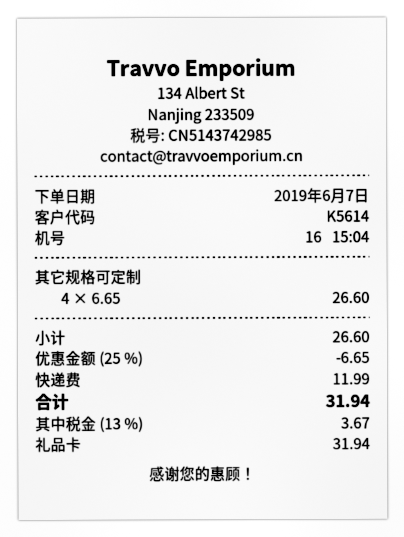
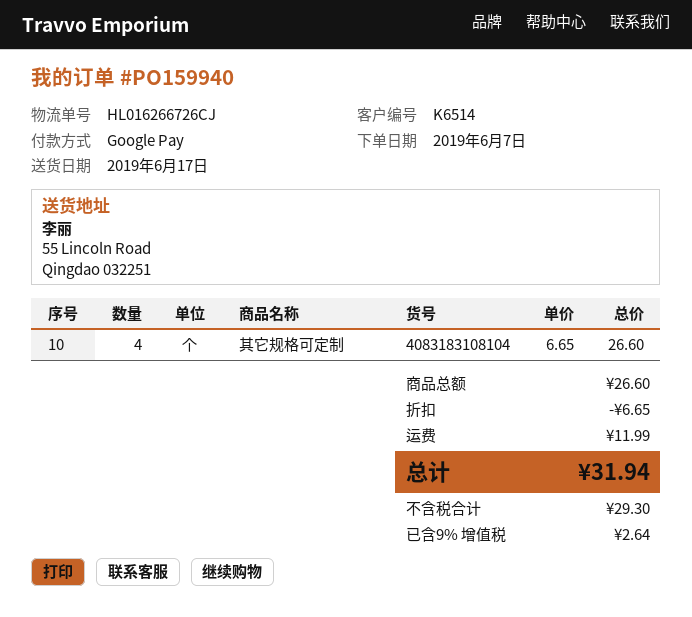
customer number: K5614 -> K6514
payment method: gift card -> Google Pay
tax: 13% = 3.67 -> 9% = 2.64

